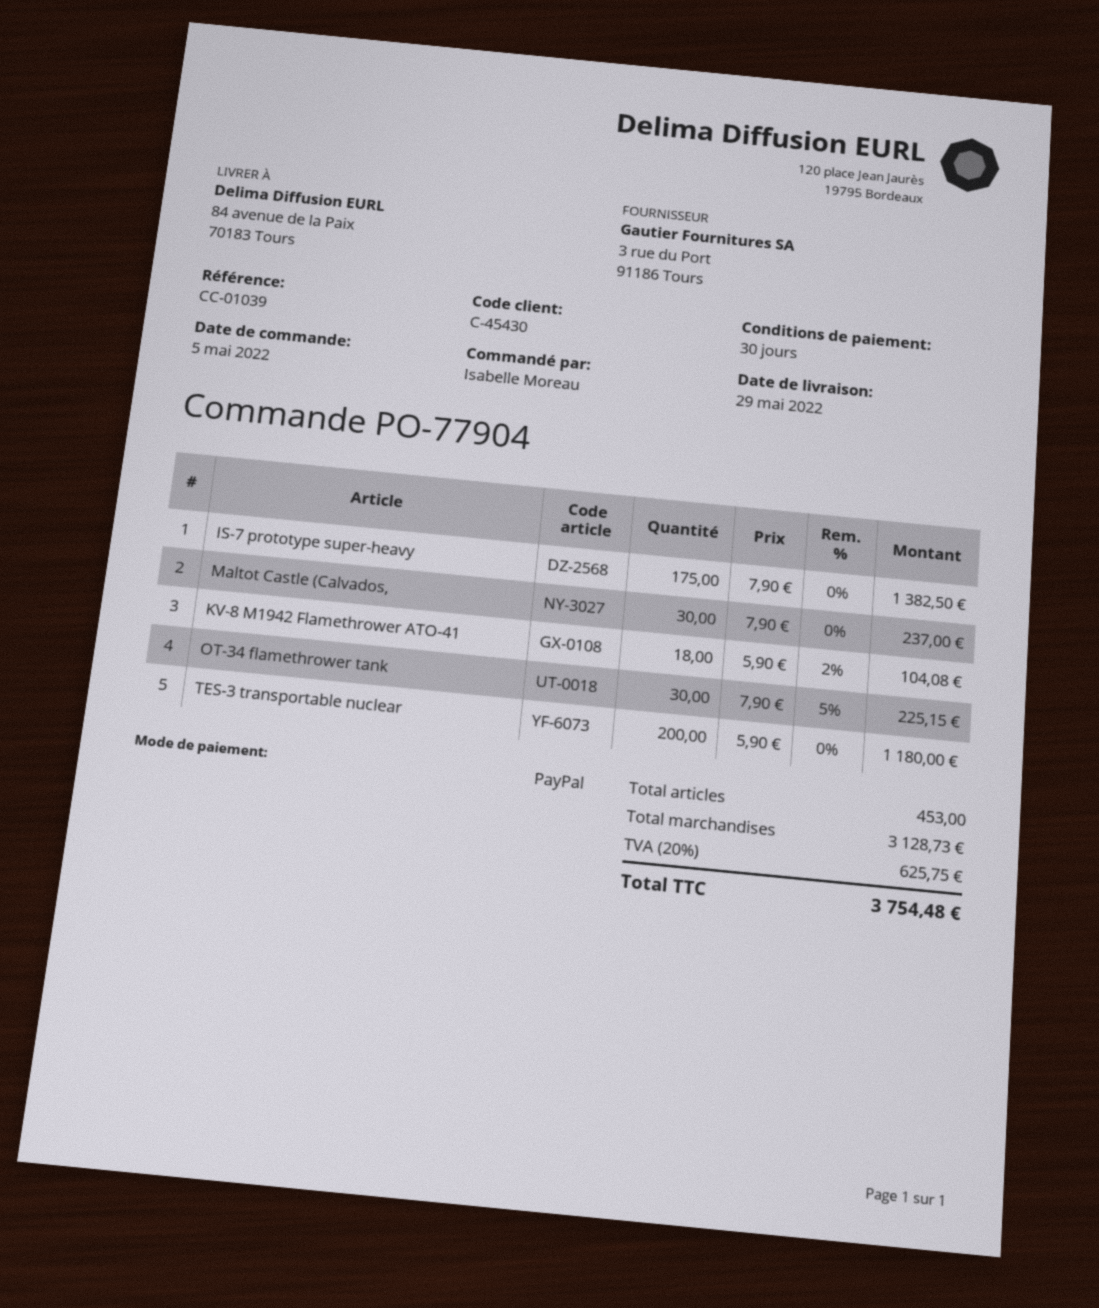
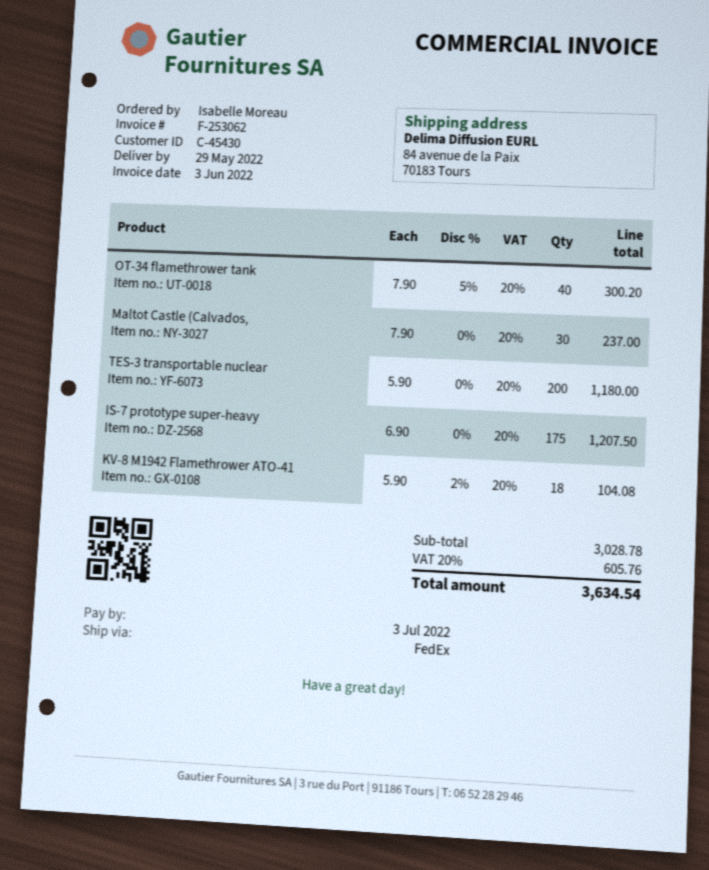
IS-7 prototype super-heavy: 175 x 7.90 = 1382.50 -> 175 x 6.90 = 1207.50
OT-34 flamethrower tank: 30 x 7.90 - 5% = 225.15 -> 40 x 7.90 - 5% = 300.20
subtotal: 3128.73 -> 3028.78
tax: 20% = 625.75 -> 20% = 605.76
total: 3754.48 -> 3634.54

